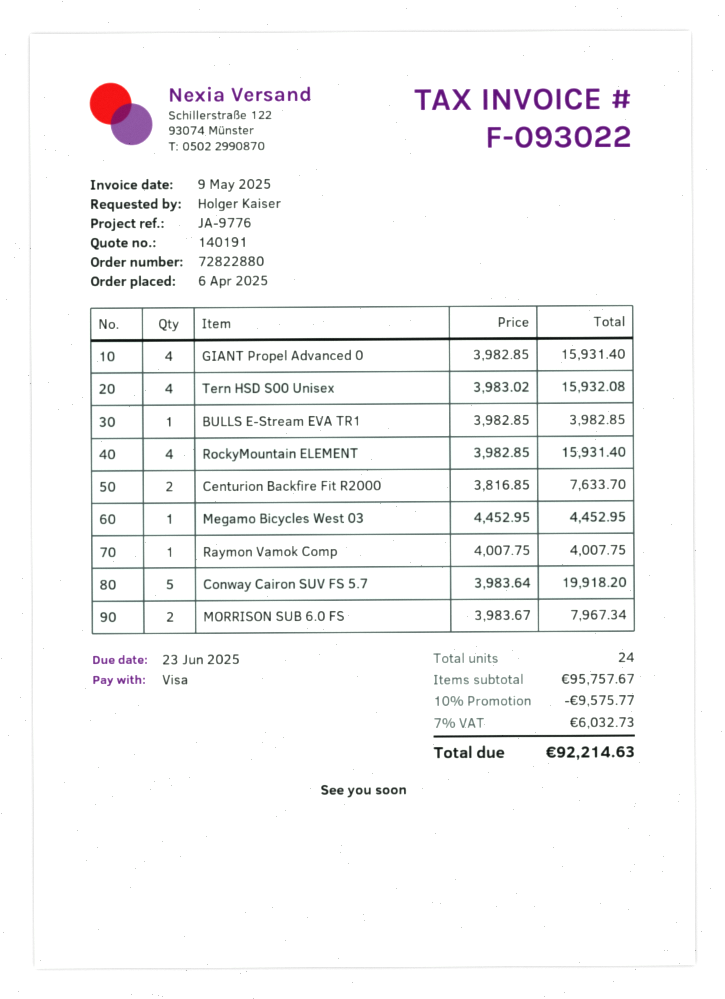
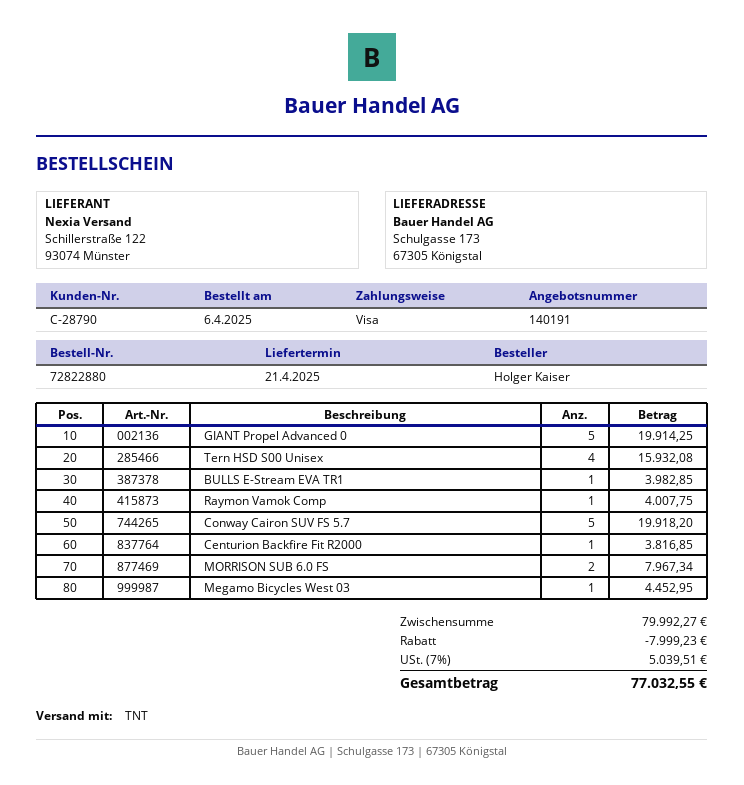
GIANT Propel Advanced 0: 4 for 15931.40 -> 5 for 19914.25
RockyMountain ELEMENT: 4 for 15931.40 -> none
Centurion Backfire Fit R2000: 2 for 7633.70 -> 1 for 3816.85
subtotal: 95757.67 -> 79992.27
discount: 9575.77 -> 7999.23
tax: 7% = 6032.73 -> 7% = 5039.51
total: 92214.63 -> 77032.55

